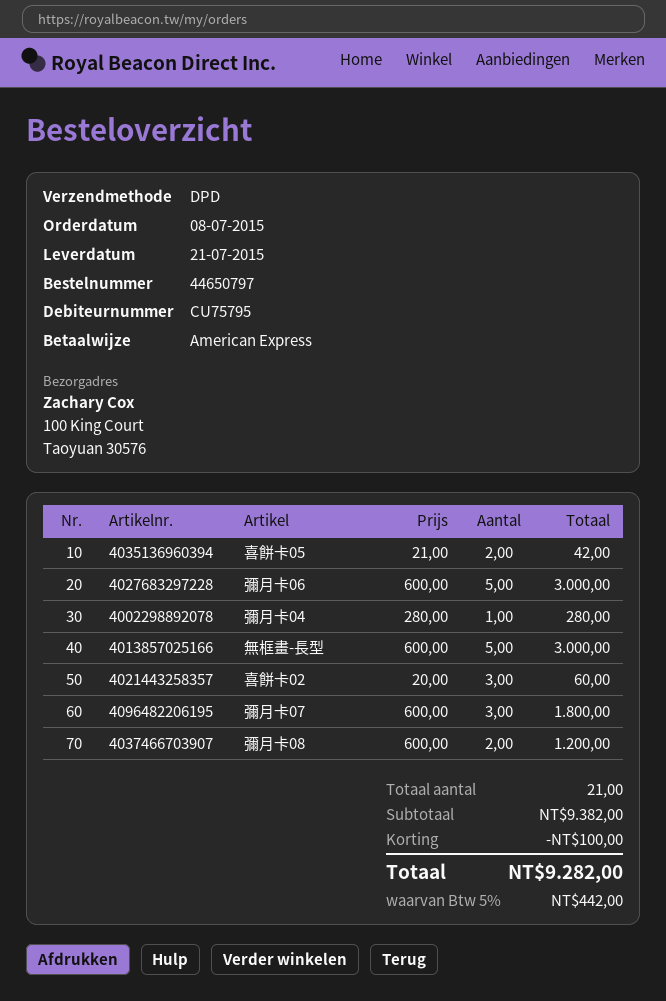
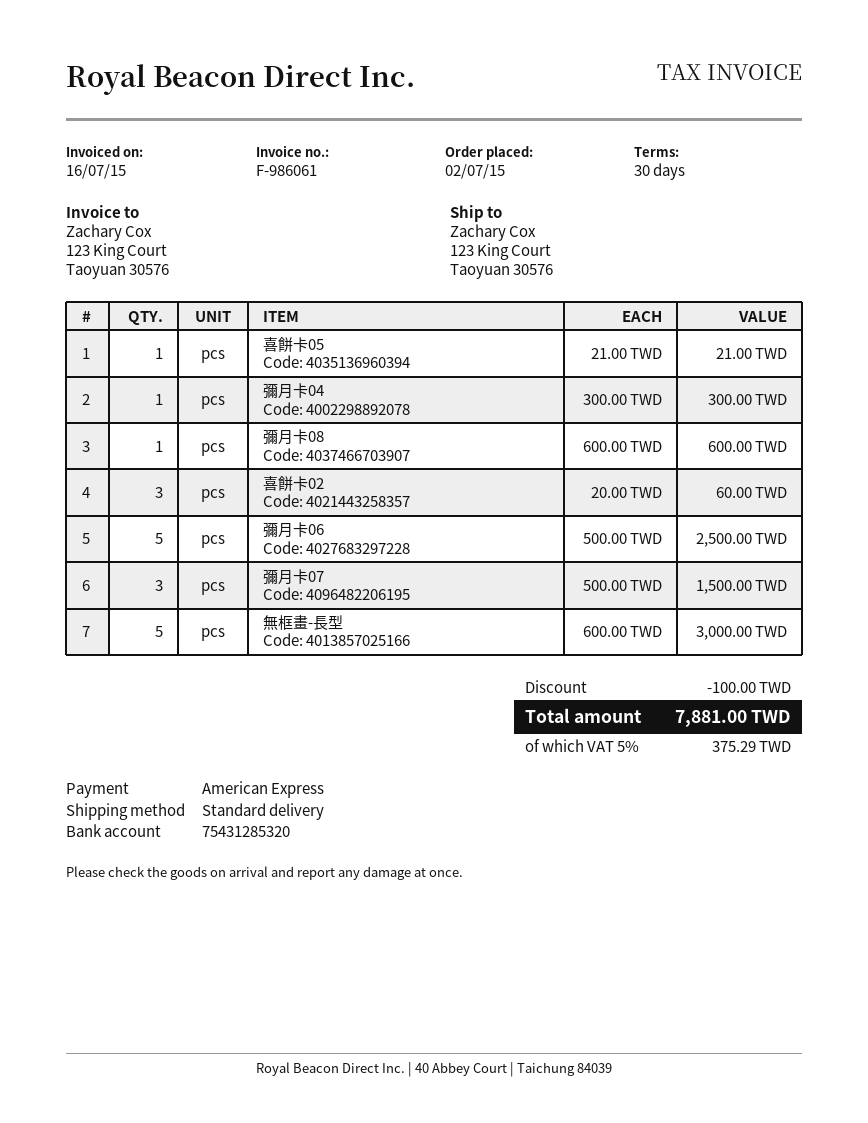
order date: 2015-07-08 -> 2015-07-02
shipping method: DPD -> standard
ship to: 100 King Court, Taoyuan 30576 -> 123 King Court, Taoyuan 30576
喜餅卡05: 2 x 21.00 = 42.00 -> 1 x 21.00 = 21.00
彌月卡06: 5 x 600.00 = 3000.00 -> 5 x 500.00 = 2500.00
彌月卡04: 1 x 280.00 = 280.00 -> 1 x 300.00 = 300.00
彌月卡07: 3 x 600.00 = 1800.00 -> 3 x 500.00 = 1500.00
彌月卡08: 2 x 600.00 = 1200.00 -> 1 x 600.00 = 600.00
tax: 5% = 442.00 -> 5% = 375.29
total: 9282.00 -> 7881.00

